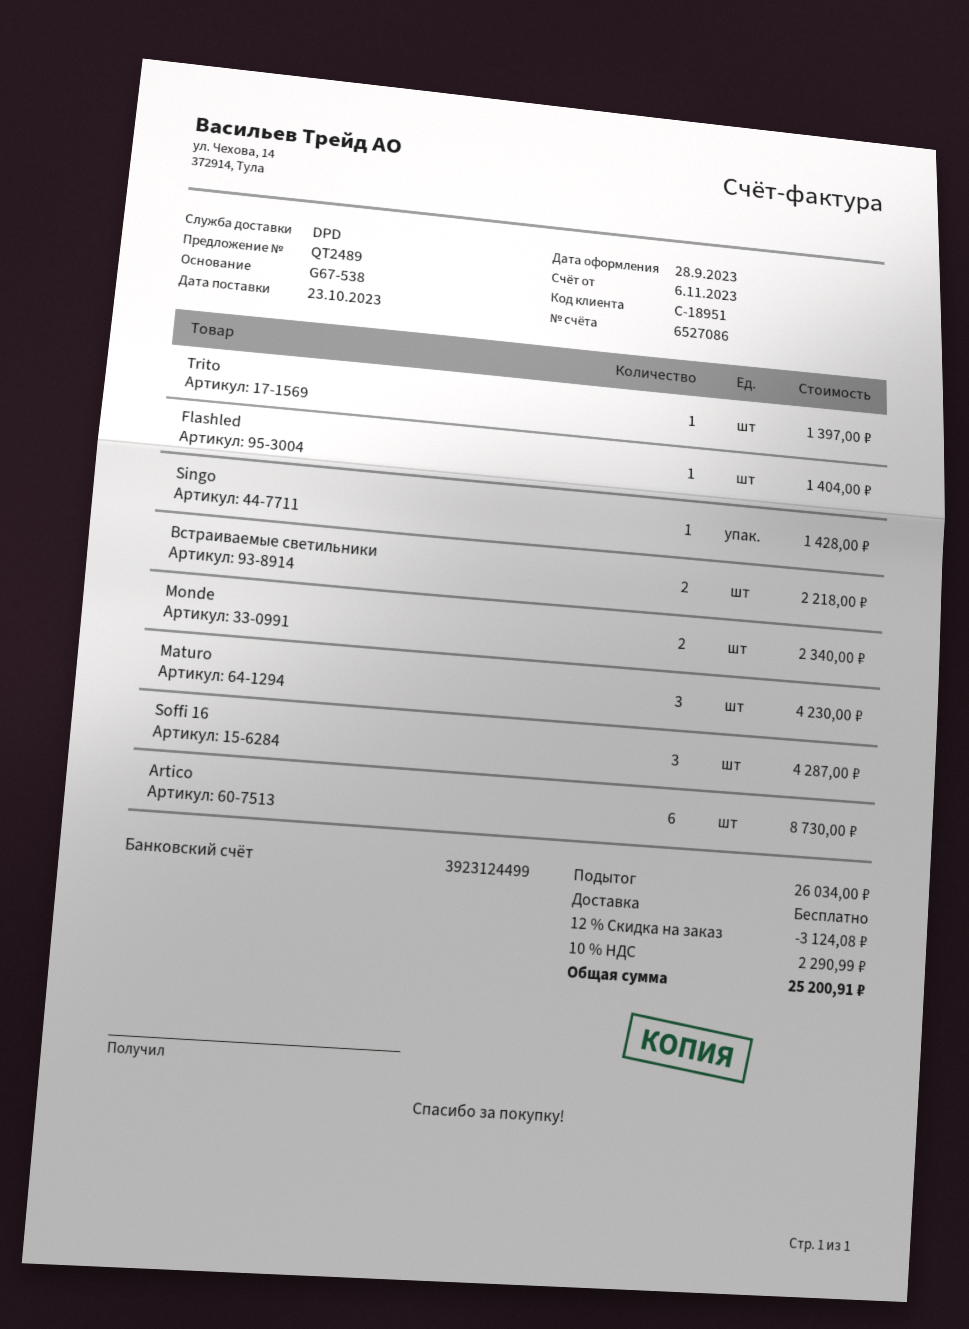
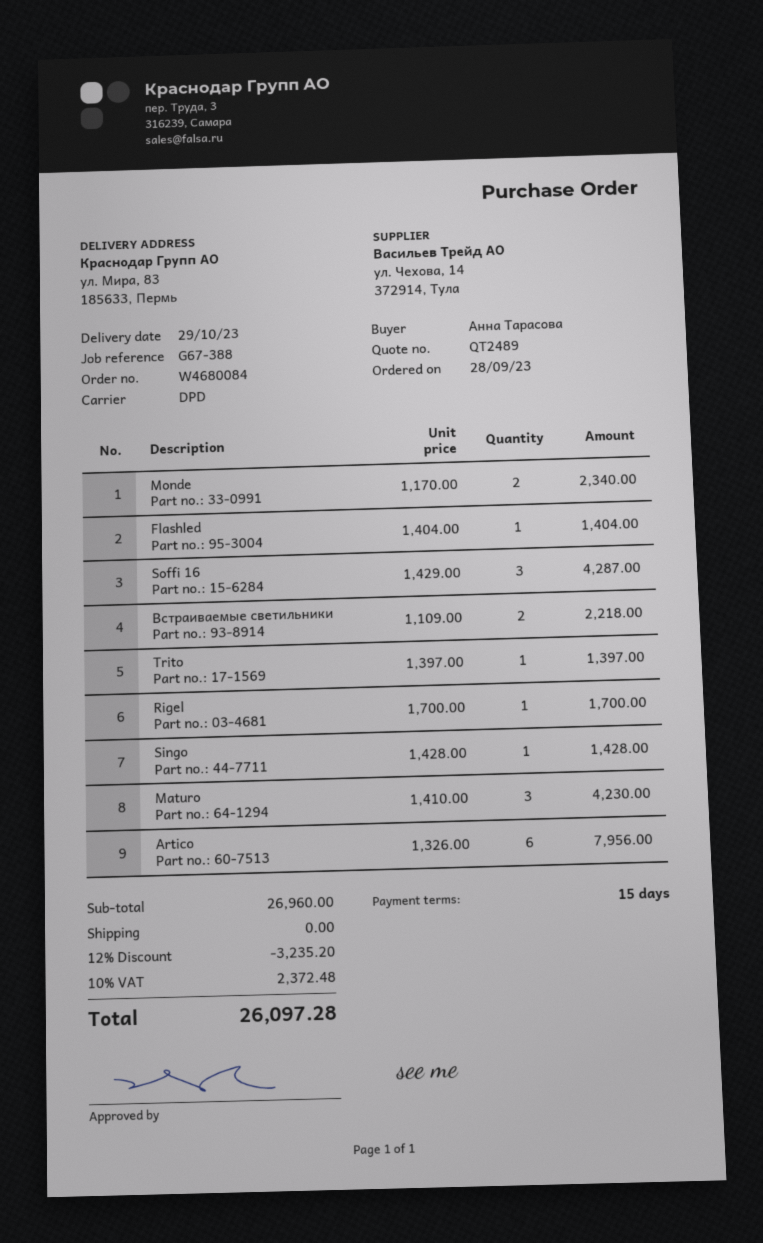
delivery date: 2023-10-23 -> 2023-10-29
reference: G67-538 -> G67-388
Artico: 6 for 8730.00 -> 6 for 7956.00
Rigel: none -> 1 for 1700.00
subtotal: 26034.00 -> 26960.00
discount: 12% = 3124.08 -> 12% = 3235.20
tax: 10% = 2290.99 -> 10% = 2372.48
total: 25200.91 -> 26097.28

